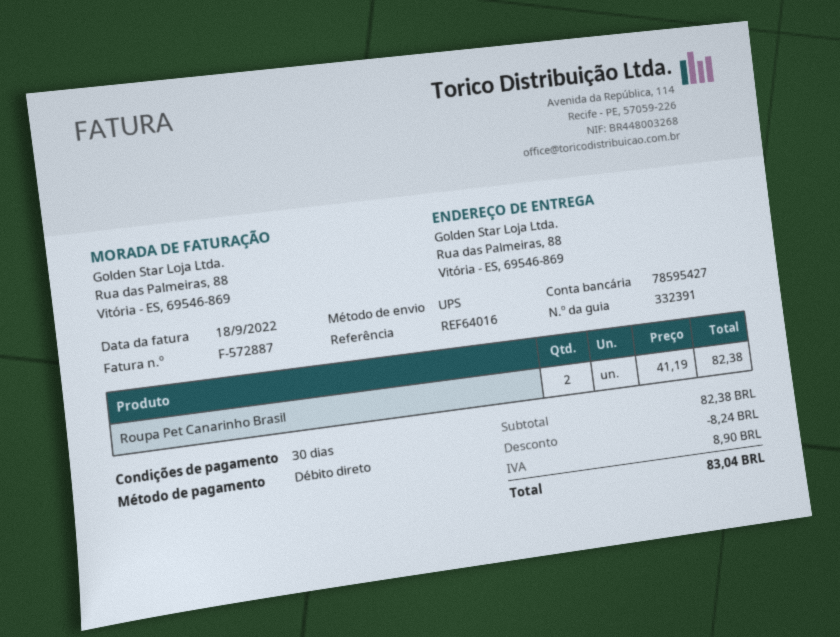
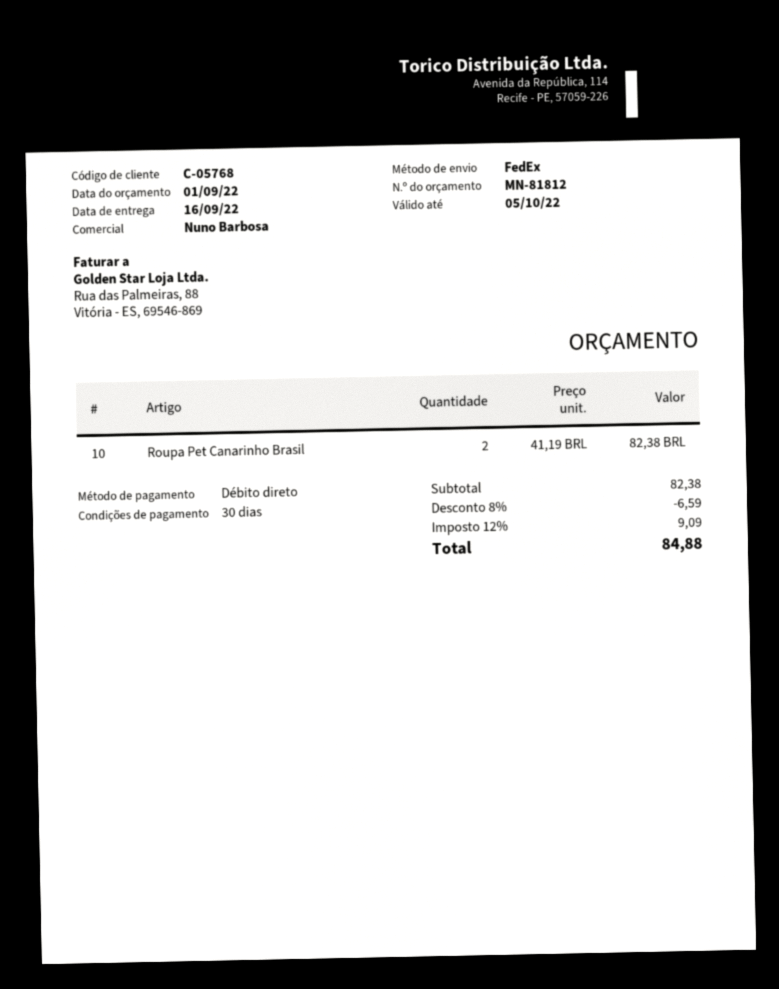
shipping method: UPS -> FedEx
discount: 8.24 -> 6.59
tax: 8.90 -> 9.09
total: 83.04 -> 84.88

